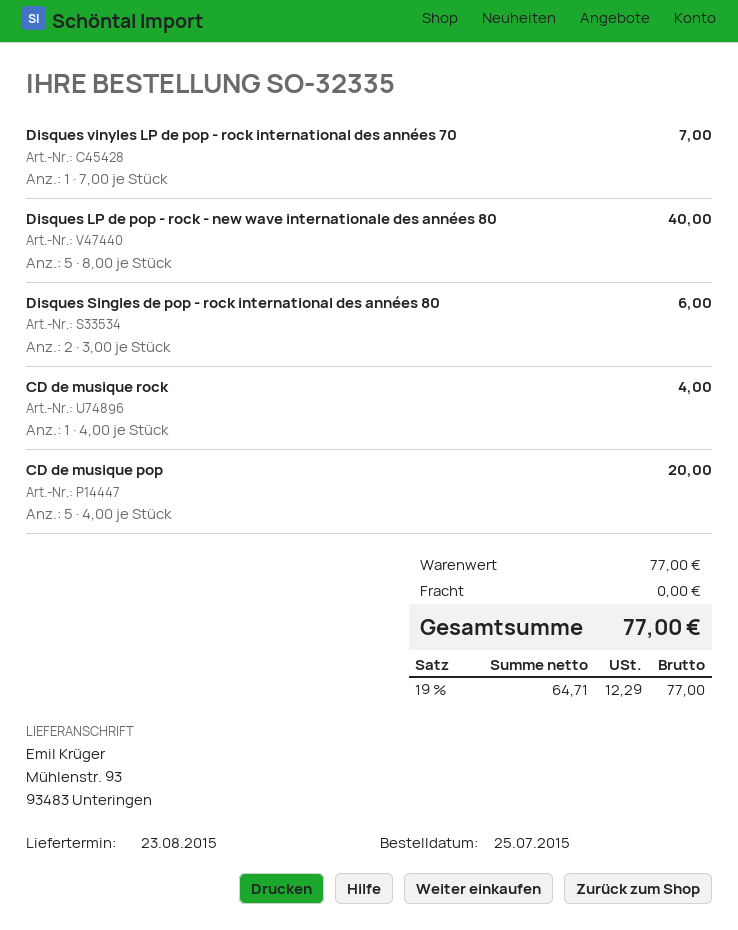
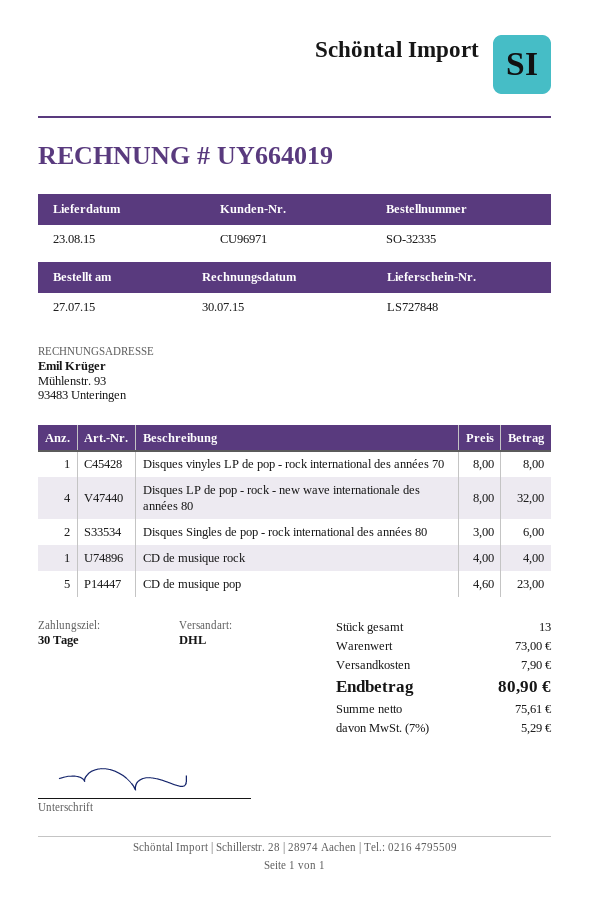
order date: 2015-07-25 -> 2015-07-27
Disques vinyles LP de pop - rock international des années 70: 1 x 7.00 = 7.00 -> 1 x 8.00 = 8.00
Disques LP de pop - rock - new wave internationale des années 80: 5 x 8.00 = 40.00 -> 4 x 8.00 = 32.00
CD de musique pop: 5 x 4.00 = 20.00 -> 5 x 4.60 = 23.00
subtotal: 77.00 -> 73.00
shipping: 0.00 -> 7.90
net: 64.71 -> 75.61
tax: 19% = 12.29 -> 7% = 5.29
total: 77.00 -> 80.90

